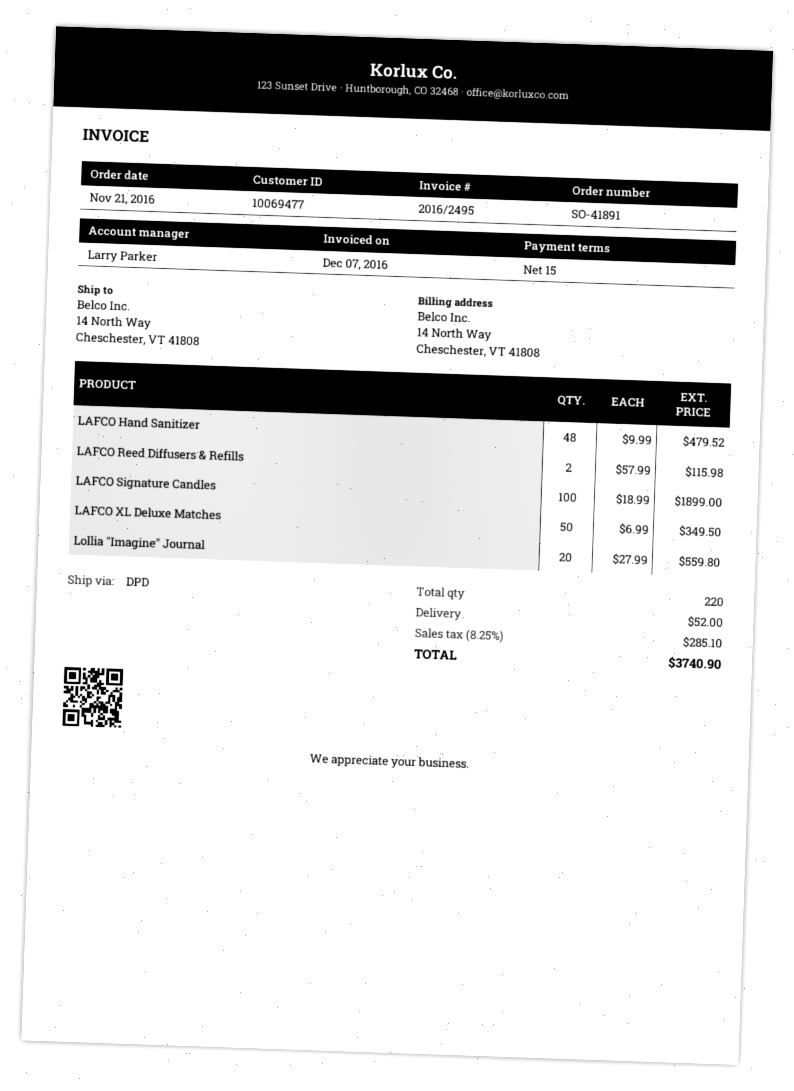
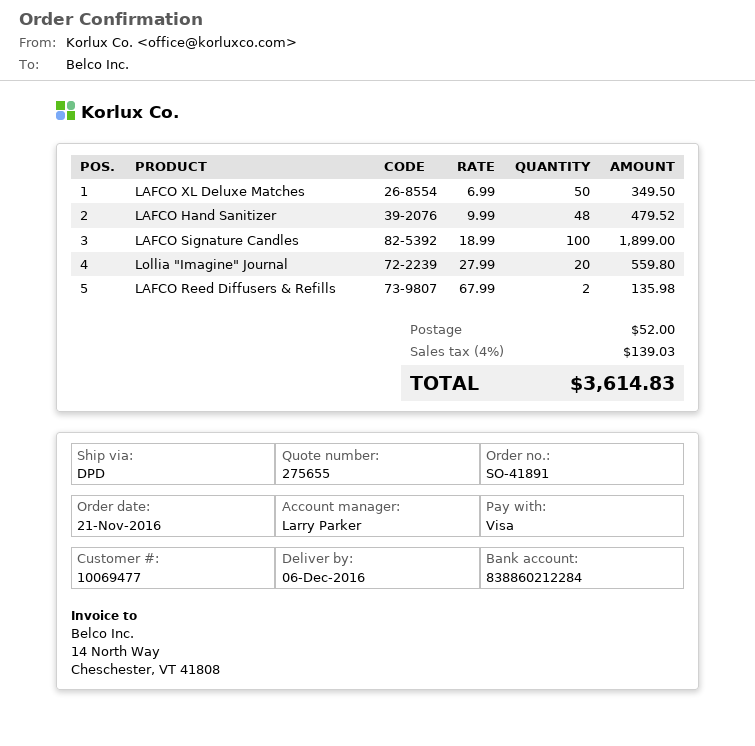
LAFCO Reed Diffusers & Refills: 2 x 57.99 = 115.98 -> 2 x 67.99 = 135.98
tax: 8.25% = 285.10 -> 4% = 139.03
total: 3740.90 -> 3614.83

